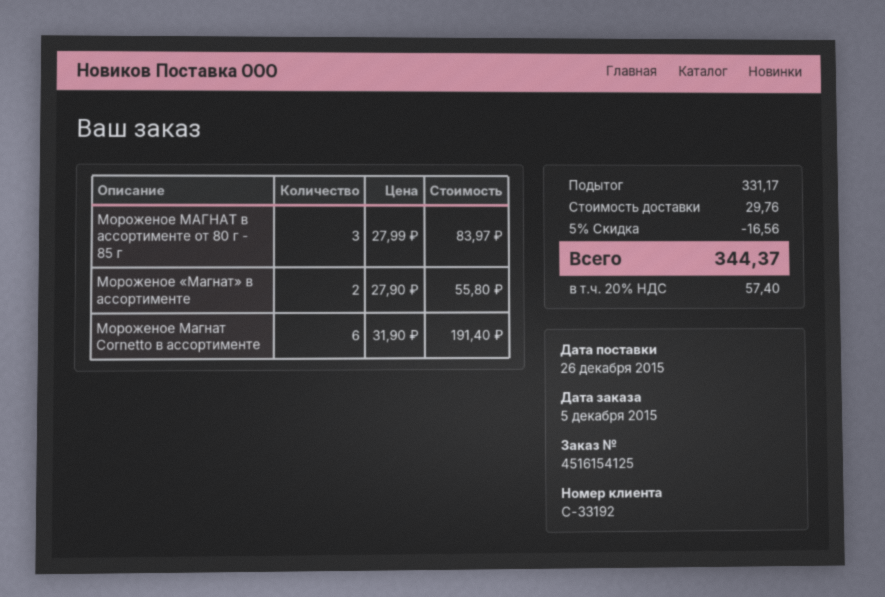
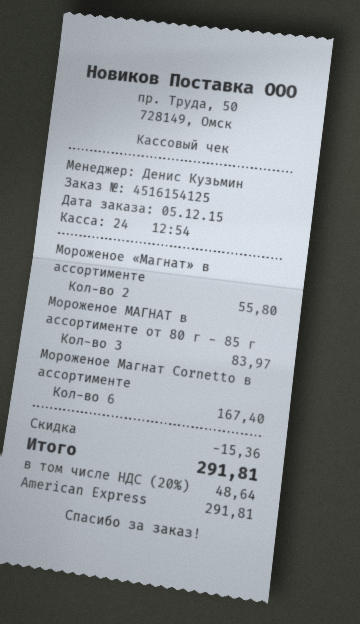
Мороженое Магнат Cornetto в ассортименте: 6 for 191.40 -> 6 for 167.40
discount: 16.56 -> 15.36
shipping: 29.76 -> none
tax: 20% = 57.40 -> 20% = 48.64
total: 344.37 -> 291.81

